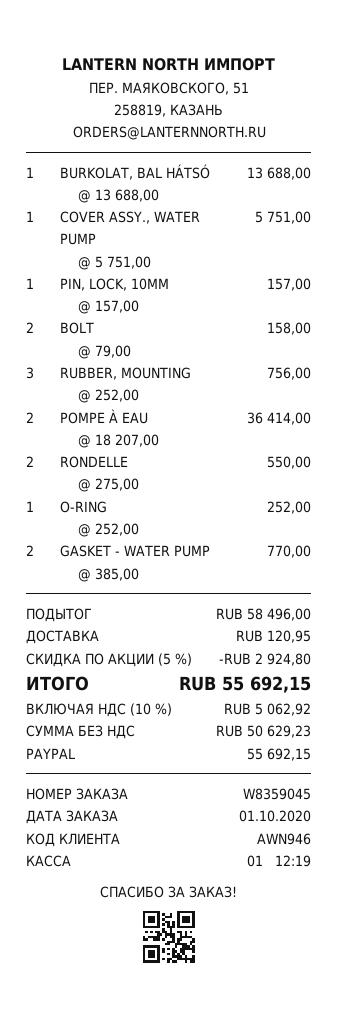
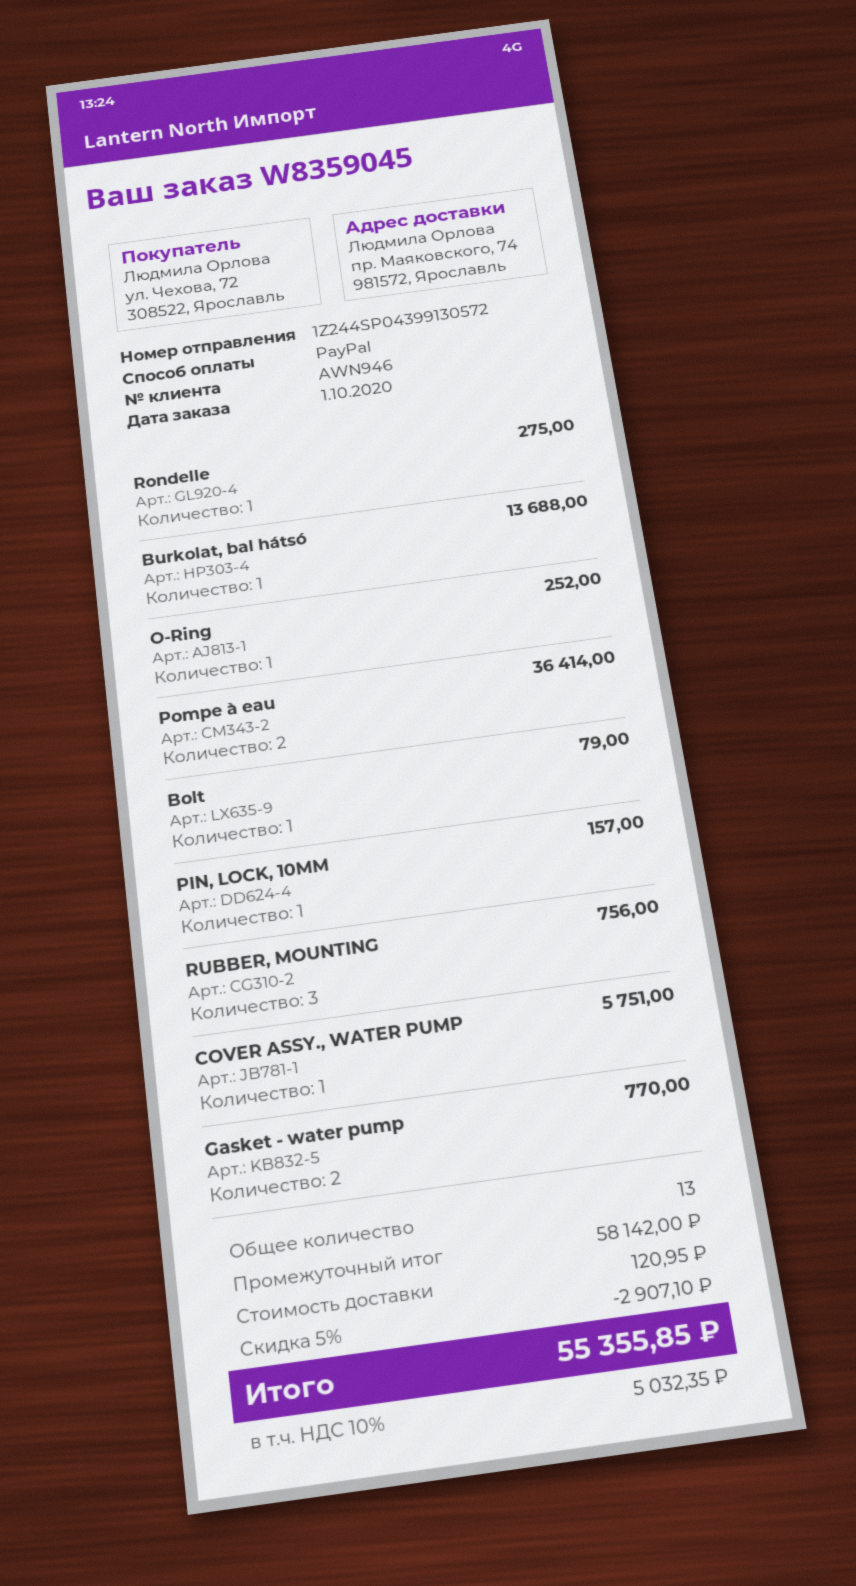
BOLT: 2 for 158.00 -> 1 for 79.00
RONDELLE: 2 for 550.00 -> 1 for 275.00
subtotal: 58496.00 -> 58142.00
discount: 5% = 2924.80 -> 5% = 2907.10
tax: 10% = 5062.92 -> 10% = 5032.35
total: 55692.15 -> 55355.85

